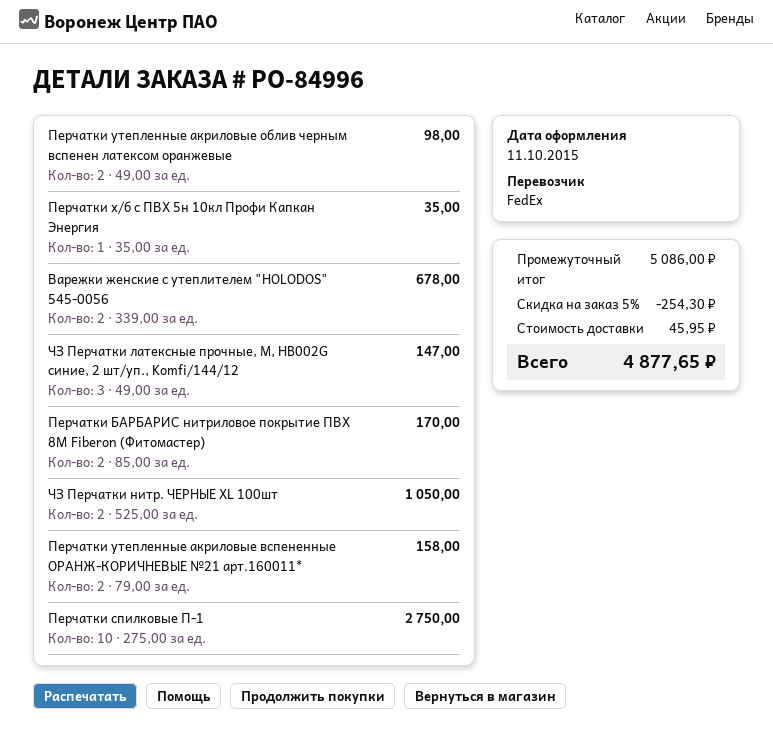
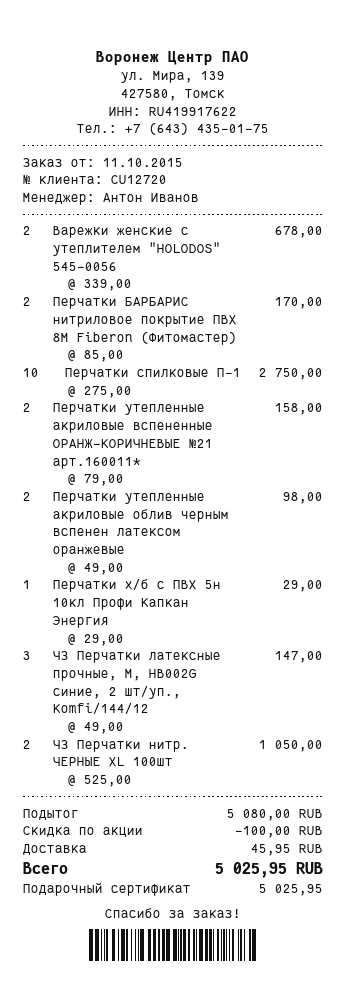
Перчатки х/б с ПВХ 5н 10кл Профи Капкан Энергия: 1 x 35.00 = 35.00 -> 1 x 29.00 = 29.00
subtotal: 5086.00 -> 5080.00
discount: 254.30 -> 100.00
total: 4877.65 -> 5025.95

